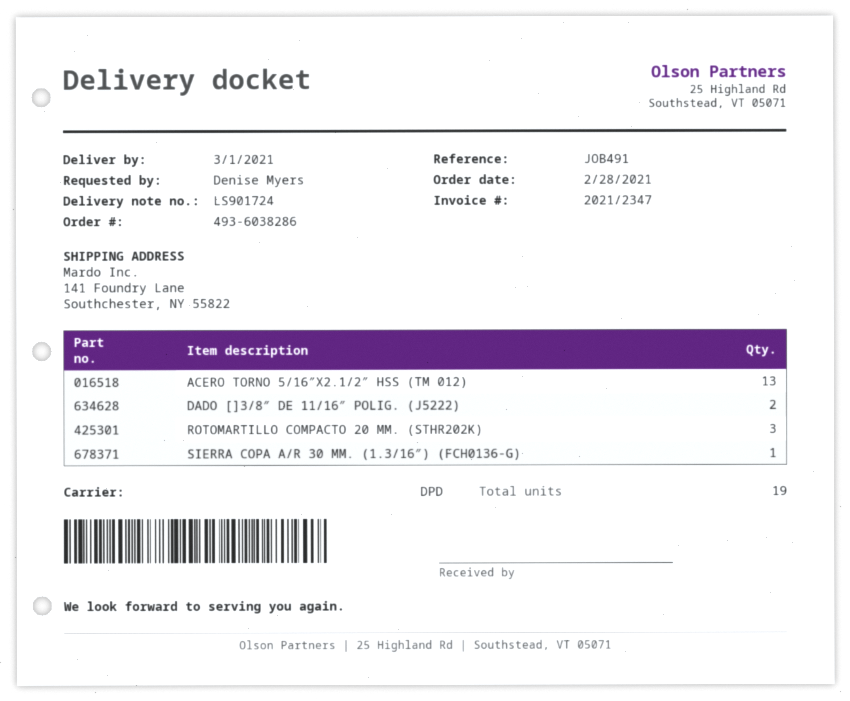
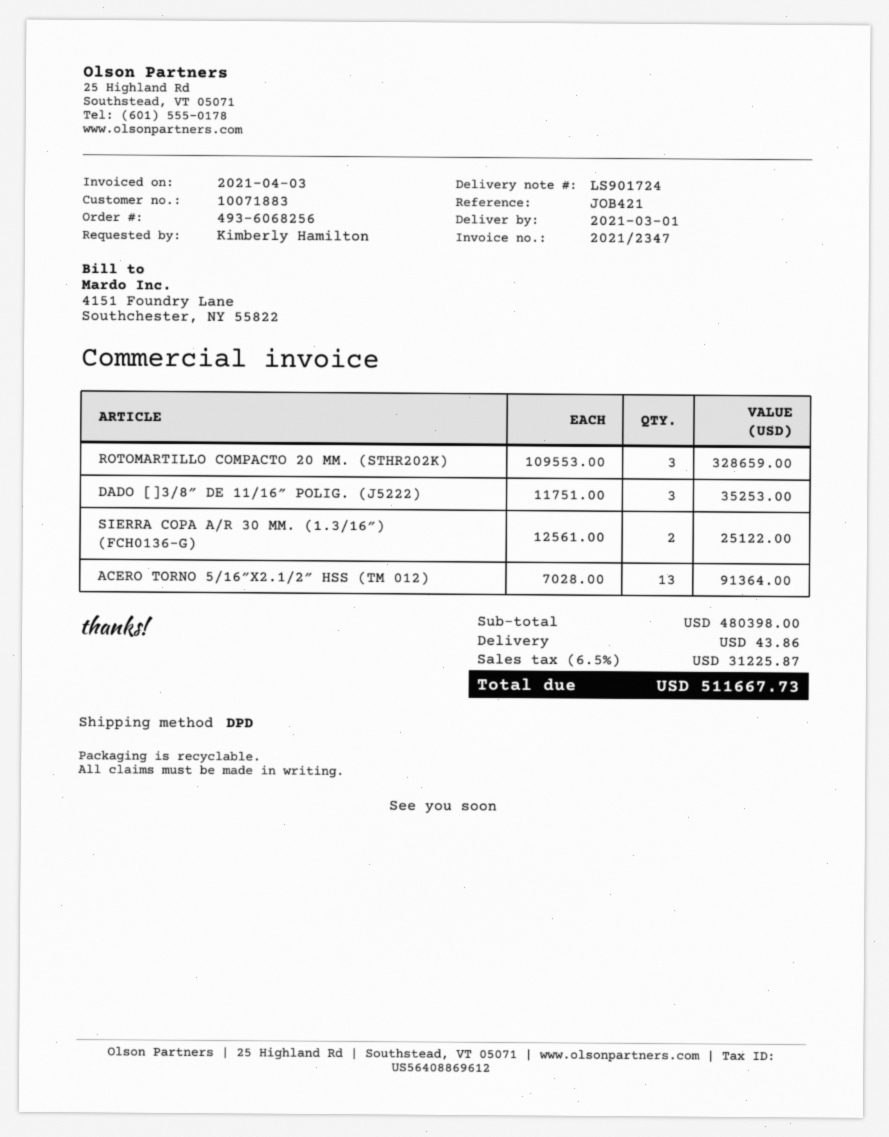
order number: 493-6038286 -> 493-6068256
reference: JOB491 -> JOB421
ordered by: Denise Myers -> Kimberly Hamilton
DADO []3/8″ DE 11/16″ POLIG. (J5222): 2 -> 3
SIERRA COPA A/R 30 MM. (1.3/16″) (FCH0136-G): 1 -> 2

